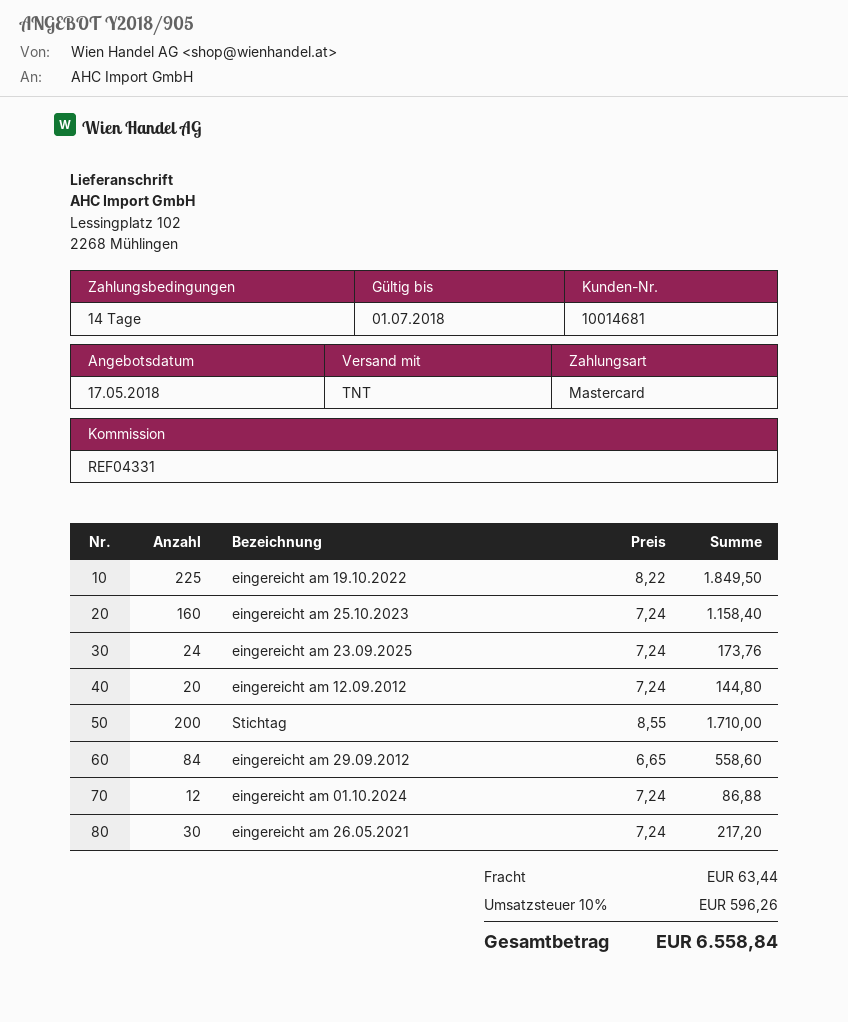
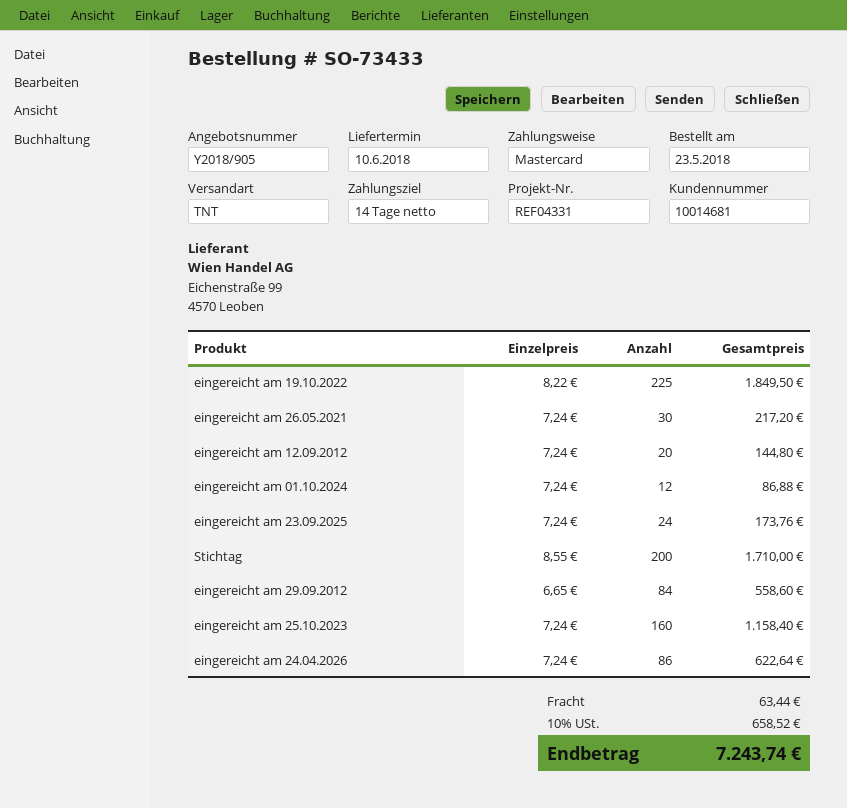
eingereicht am 24.04.2026: none -> 86 x 7.24 = 622.64
tax: 10% = 596.26 -> 10% = 658.52
total: 6558.84 -> 7243.74

